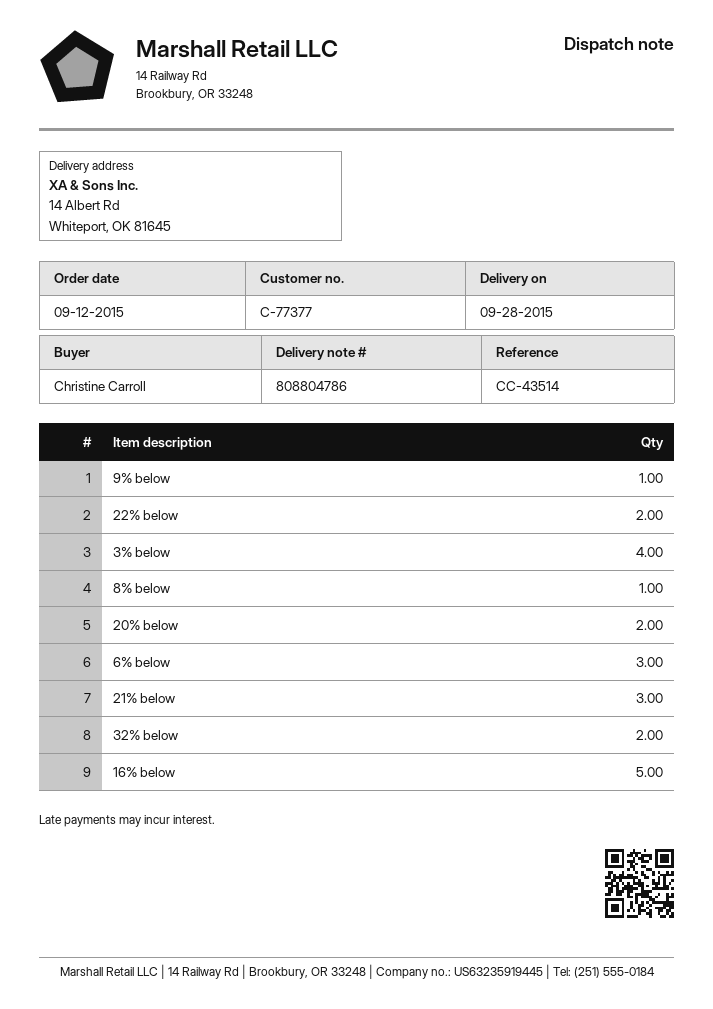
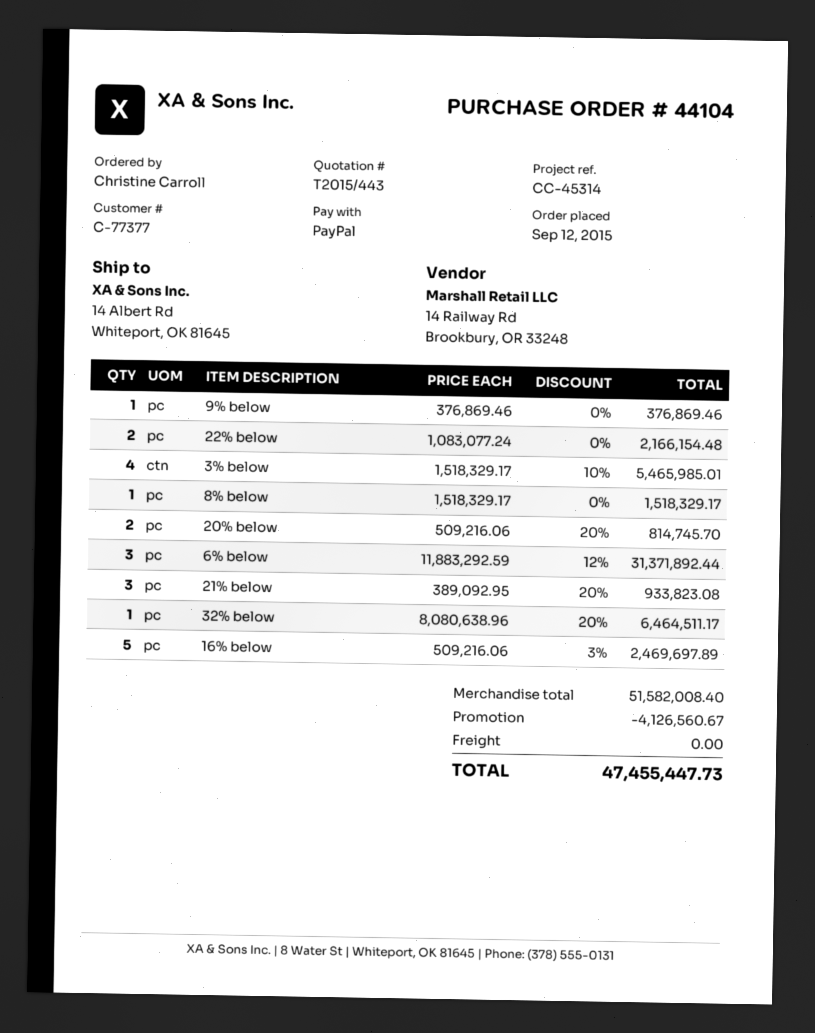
reference: CC-43514 -> CC-45314
32% below: 2 -> 1

